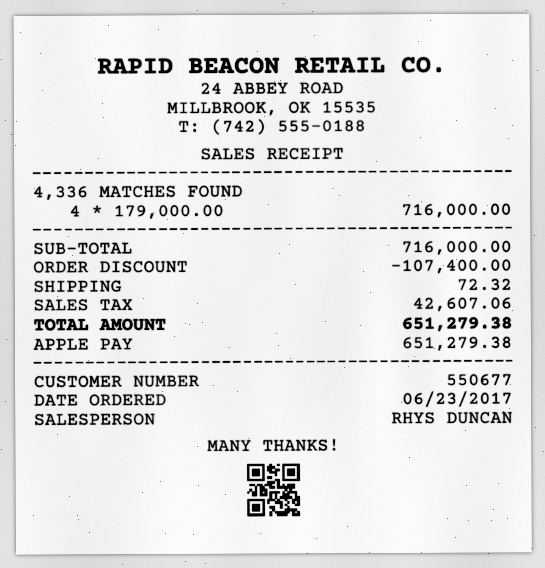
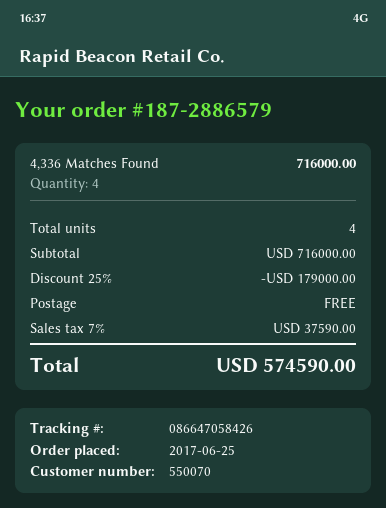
order date: 2017-06-23 -> 2017-06-25
customer number: 550677 -> 550070
discount: 107400.00 -> 179000.00
shipping: 72.32 -> 0.00
tax: 42607.06 -> 37590.00
total: 651279.38 -> 574590.00

